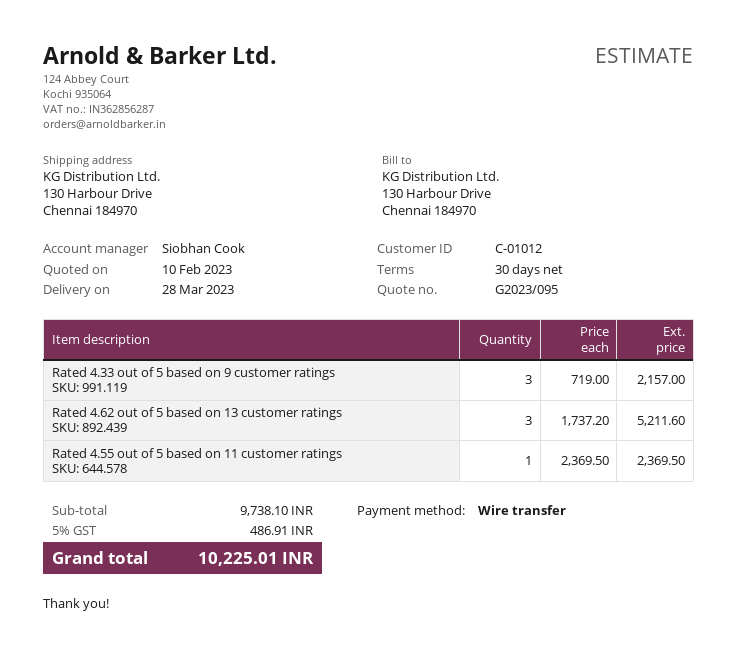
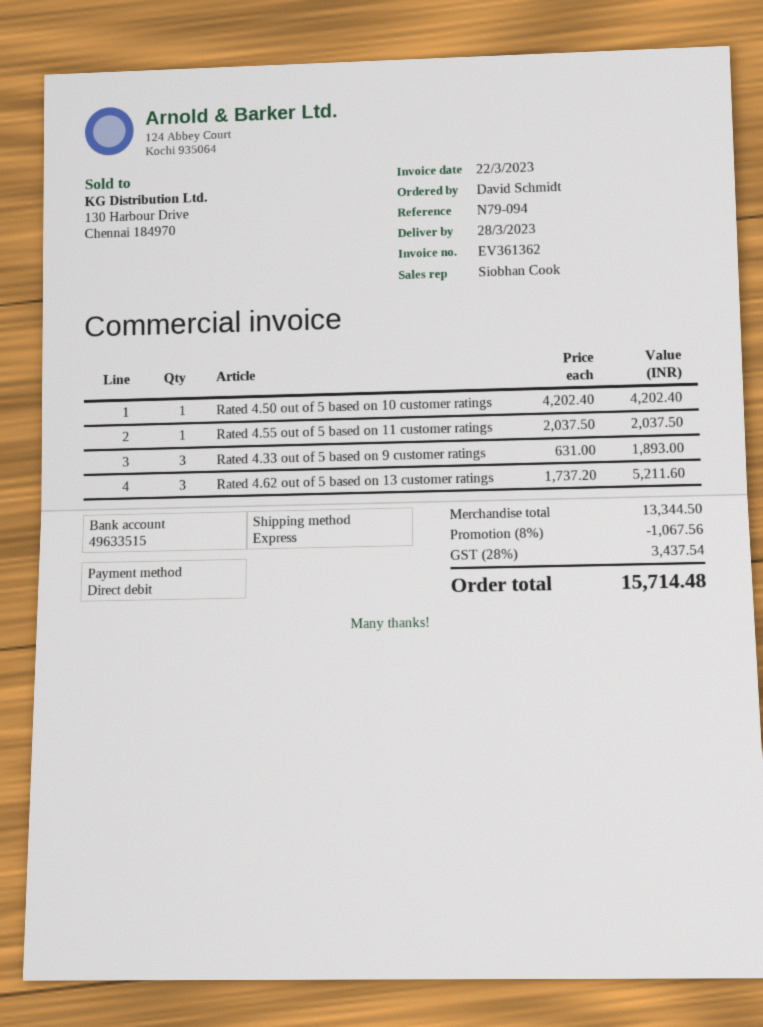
payment method: bank transfer -> direct debit
Rated 4.33 out of 5 based on 9 customer ratings: 3 x 719.00 = 2157.00 -> 3 x 631.00 = 1893.00
Rated 4.55 out of 5 based on 11 customer ratings: 1 x 2369.50 = 2369.50 -> 1 x 2037.50 = 2037.50
Rated 4.50 out of 5 based on 10 customer ratings: none -> 1 x 4202.40 = 4202.40
subtotal: 9738.10 -> 13344.50
discount: none -> 8% = 1067.56
tax: 5% = 486.91 -> 28% = 3437.54
total: 10225.01 -> 15714.48

